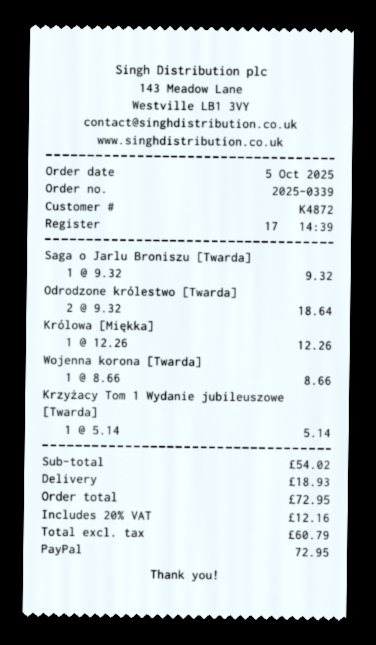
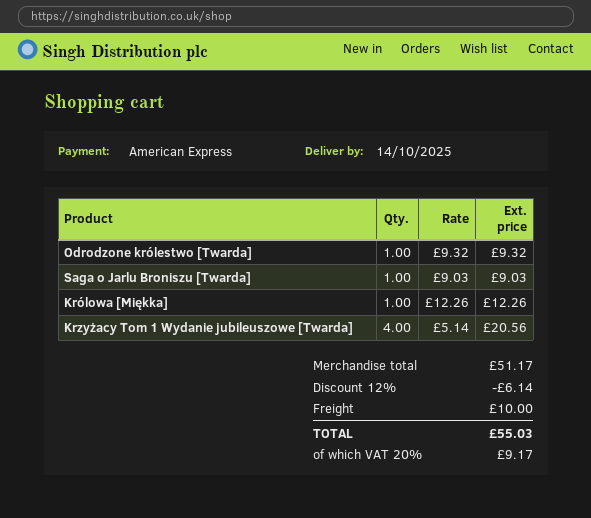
payment method: PayPal -> American Express
Saga o Jarlu Broniszu [Twarda]: 1 x 9.32 = 9.32 -> 1 x 9.03 = 9.03
Odrodzone królestwo [Twarda]: 2 x 9.32 = 18.64 -> 1 x 9.32 = 9.32
Wojenna korona [Twarda]: 1 x 8.66 = 8.66 -> none
Krzyżacy Tom 1 Wydanie jubileuszowe [Twarda]: 1 x 5.14 = 5.14 -> 4 x 5.14 = 20.56
subtotal: 54.02 -> 51.17
discount: none -> 12% = 6.14
shipping: 18.93 -> 10.00
tax: 20% = 12.16 -> 20% = 9.17
total: 72.95 -> 55.03

